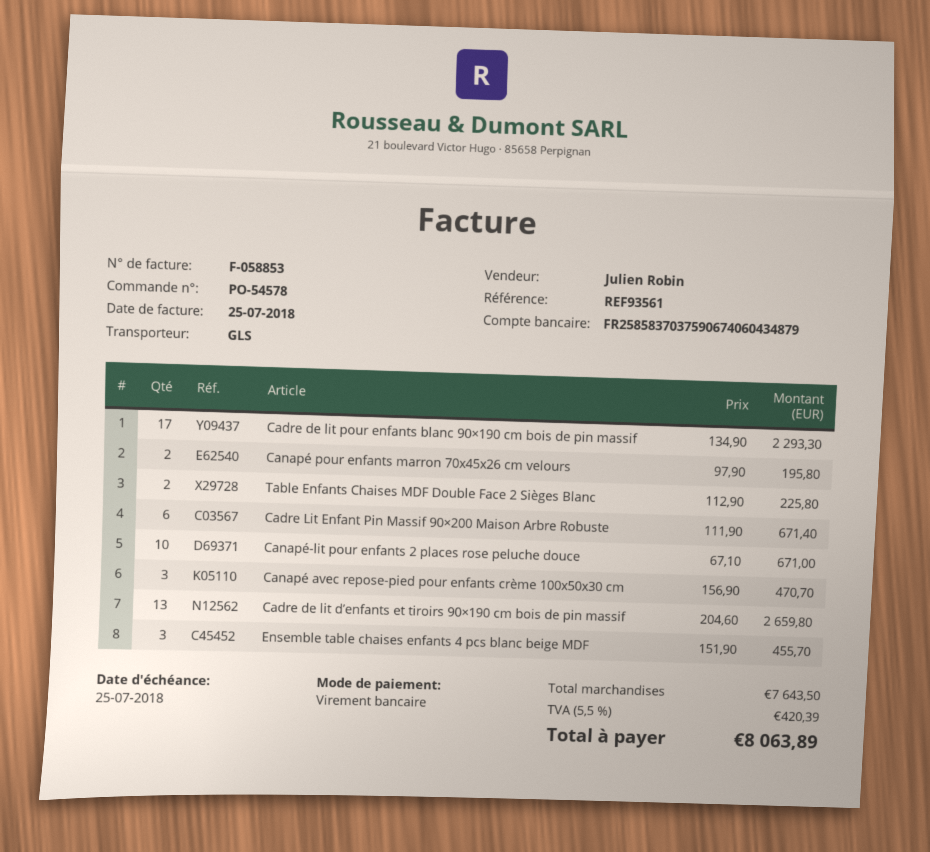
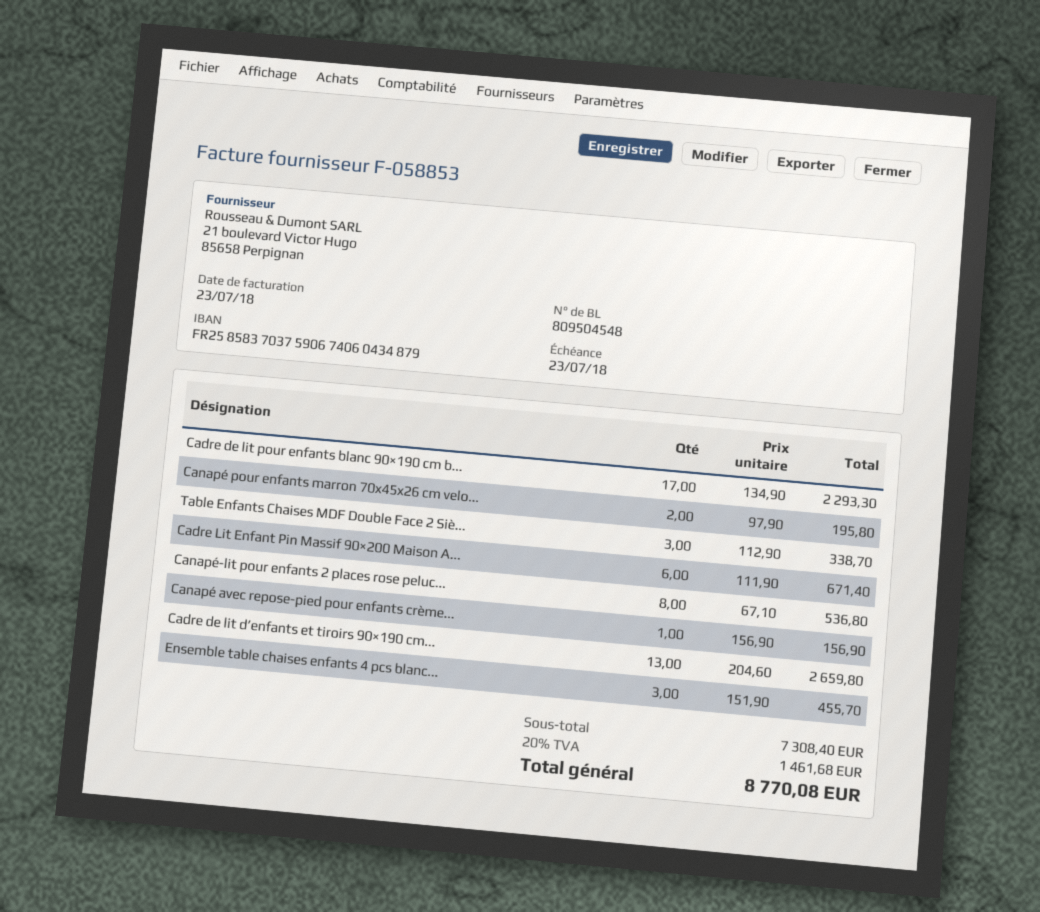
invoice date: 2018-07-25 -> 2018-07-23
due date: 2018-07-25 -> 2018-07-23
Table Enfants Chaises MDF Double Face 2 Sièges Blanc: 2 x 112.90 = 225.80 -> 3 x 112.90 = 338.70
Canapé-lit pour enfants 2 places rose peluche douce: 10 x 67.10 = 671.00 -> 8 x 67.10 = 536.80
Canapé avec repose-pied pour enfants crème 100x50x30 cm: 3 x 156.90 = 470.70 -> 1 x 156.90 = 156.90
subtotal: 7643.50 -> 7308.40
tax: 5.5% = 420.39 -> 20% = 1461.68
total: 8063.89 -> 8770.08

